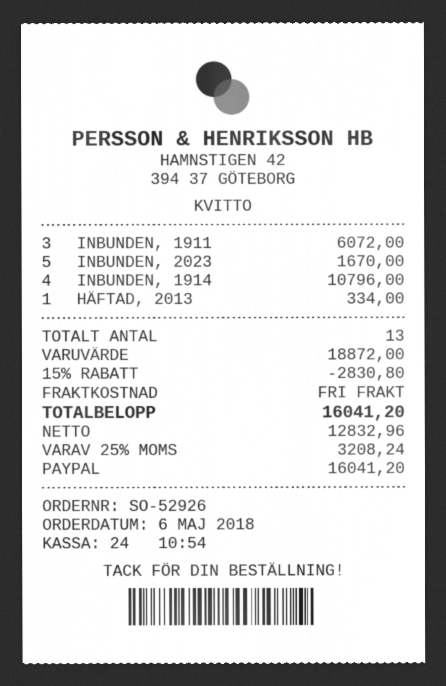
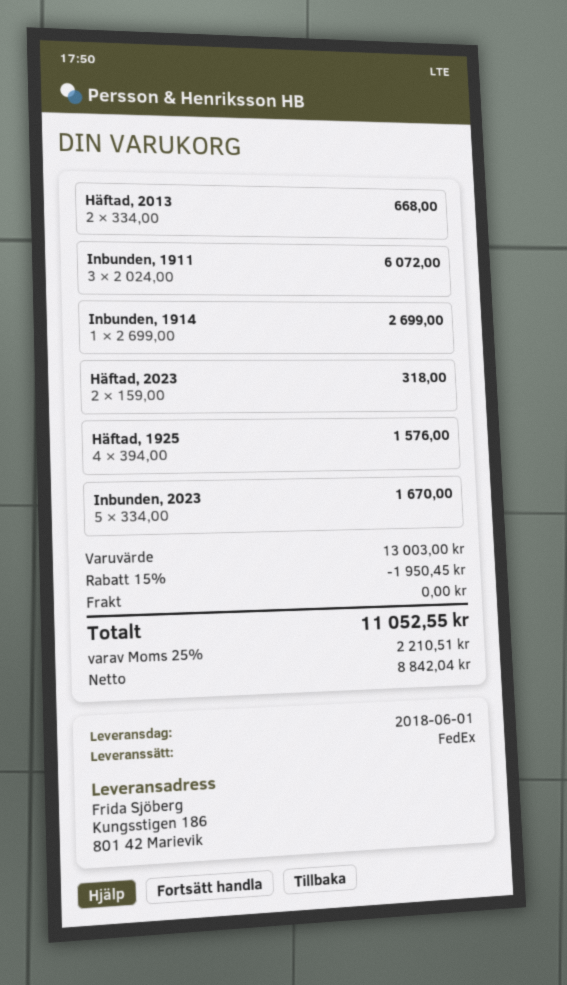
INBUNDEN, 1914: 4 for 10796.00 -> 1 for 2699.00
HÄFTAD, 2013: 1 for 334.00 -> 2 for 668.00
Häftad, 2023: none -> 2 for 318.00
Häftad, 1925: none -> 4 for 1576.00
subtotal: 18872.00 -> 13003.00
discount: 15% = 2830.80 -> 15% = 1950.45
net: 12832.96 -> 8842.04
tax: 25% = 3208.24 -> 25% = 2210.51
total: 16041.20 -> 11052.55

